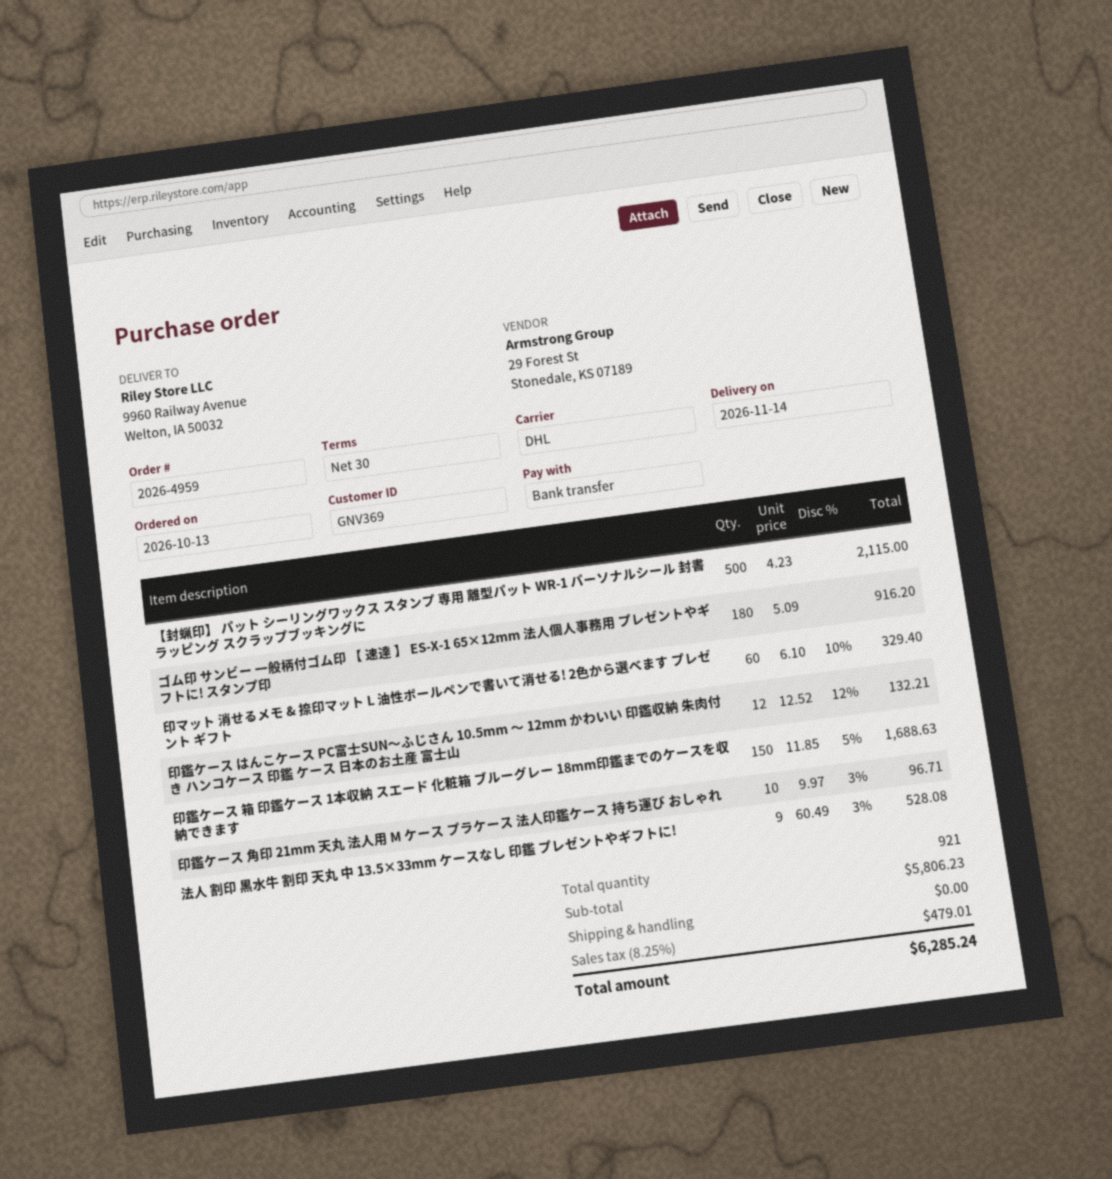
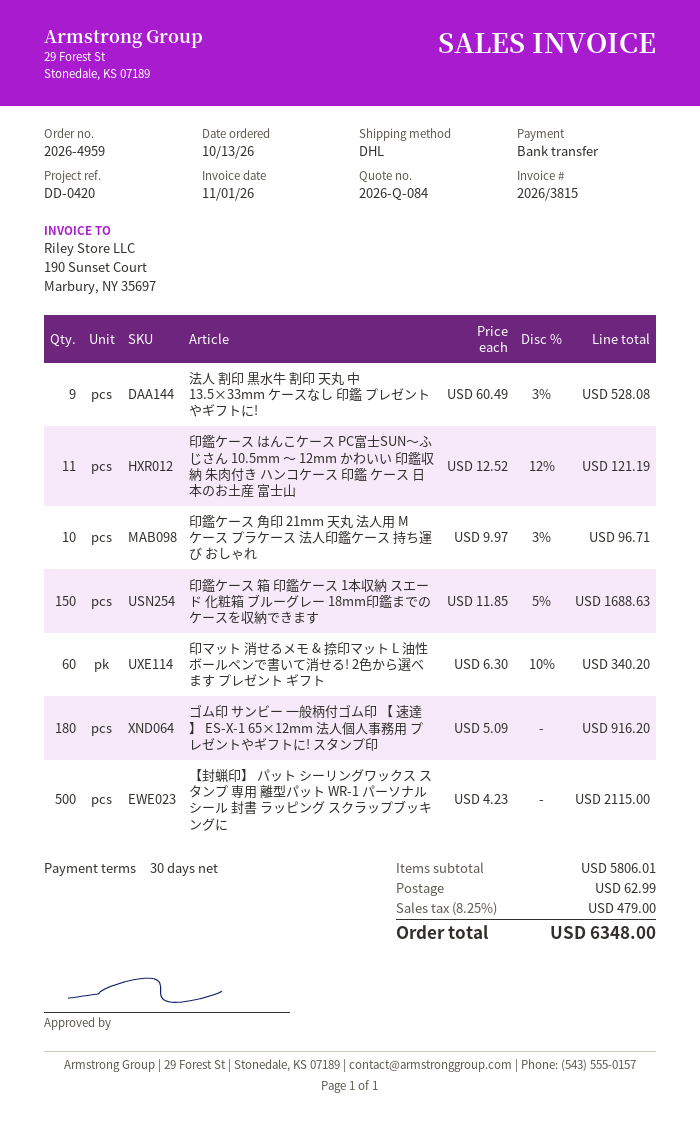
印マット 消せるメモ & 捺印マット L 油性ボールペンで書いて消せる! 2色から選べます プレゼント ギフト: 60 x 6.10 - 10% = 329.40 -> 60 x 6.30 - 10% = 340.20
印鑑ケース はんこケース PC富士SUN〜ふじさん 10.5mm 〜 12mm かわいい 印鑑収納 朱肉付き ハンコケース 印鑑 ケース 日本のお土産 富士山: 12 x 12.52 - 12% = 132.21 -> 11 x 12.52 - 12% = 121.19
subtotal: 5806.23 -> 5806.01
shipping: 0.00 -> 62.99
tax: 8.25% = 479.01 -> 8.25% = 479.00
total: 6285.24 -> 6348.00

